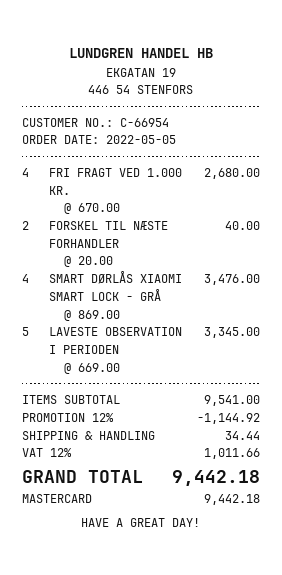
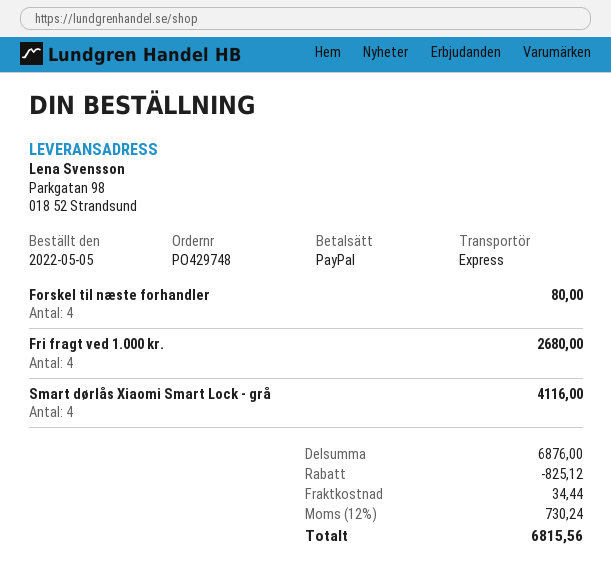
payment method: Mastercard -> PayPal
FORSKEL TIL NÆSTE FORHANDLER: 2 for 40.00 -> 4 for 80.00
SMART DØRLÅS XIAOMI SMART LOCK - GRÅ: 4 for 3476.00 -> 4 for 4116.00
LAVESTE OBSERVATION I PERIODEN: 5 for 3345.00 -> none
subtotal: 9541.00 -> 6876.00
discount: 1144.92 -> 825.12
tax: 12% = 1011.66 -> 12% = 730.24
total: 9442.18 -> 6815.56

